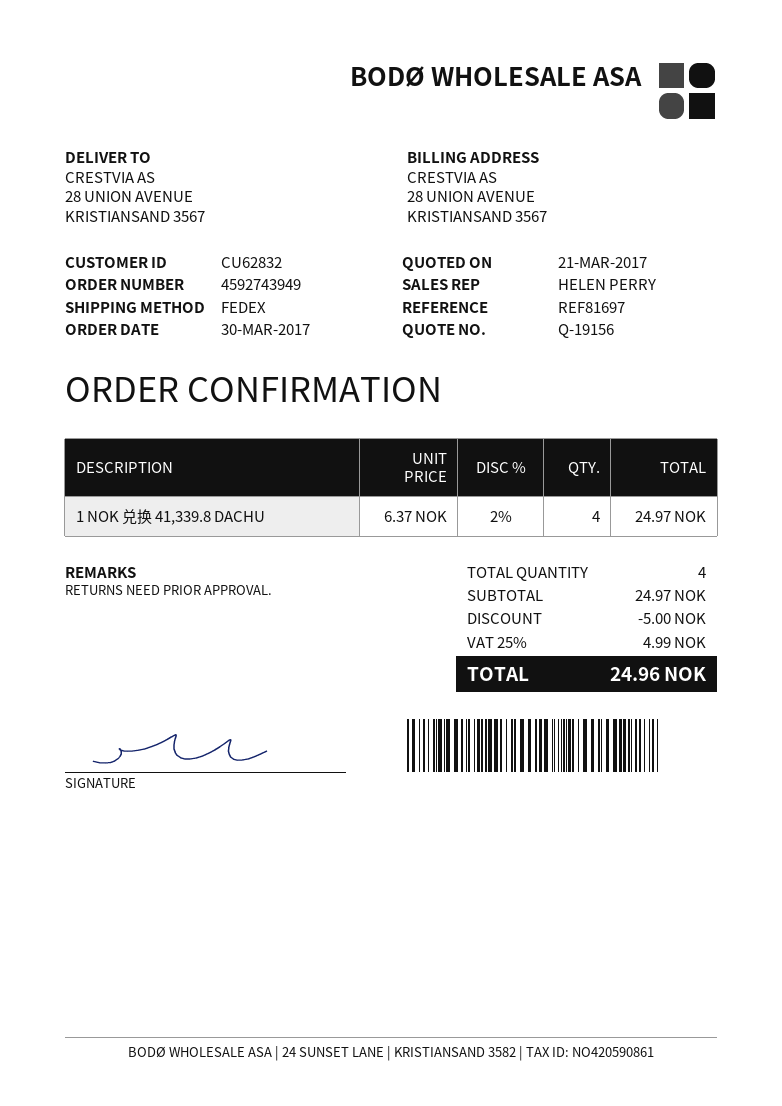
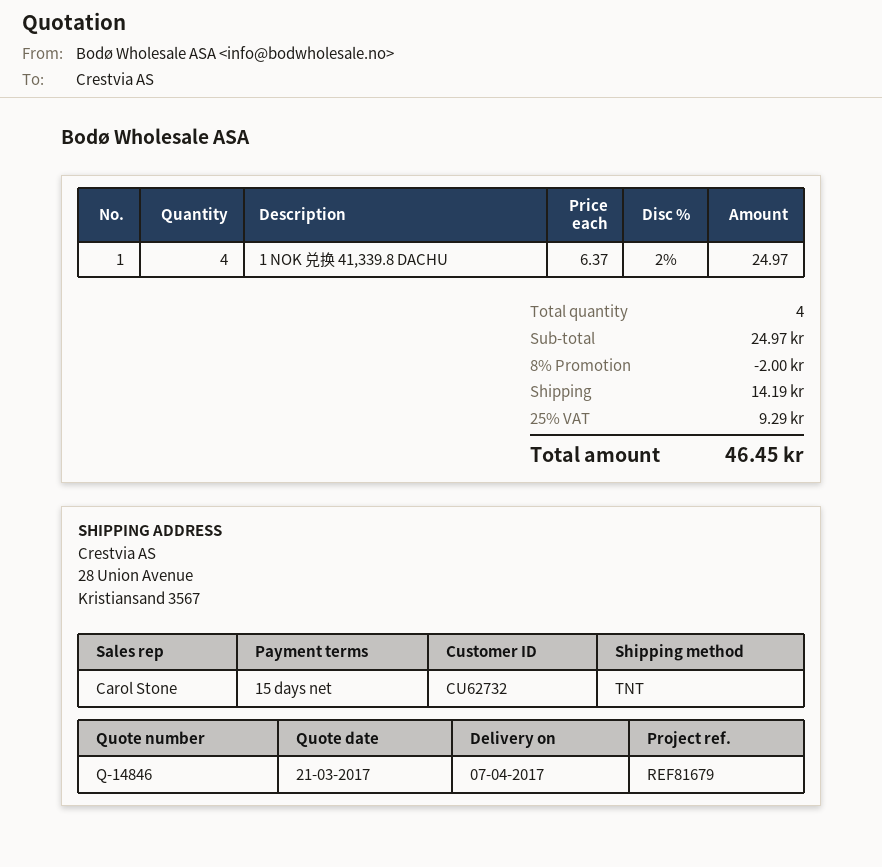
quote number: Q-19156 -> Q-14846
customer number: CU62832 -> CU62732
reference: REF81697 -> REF81679
sales rep: HELEN PERRY -> Carol Stone
shipping method: FedEx -> TNT
discount: 5.00 -> 2.00
shipping: none -> 14.19
tax: 25% = 4.99 -> 25% = 9.29
total: 24.96 -> 46.45

